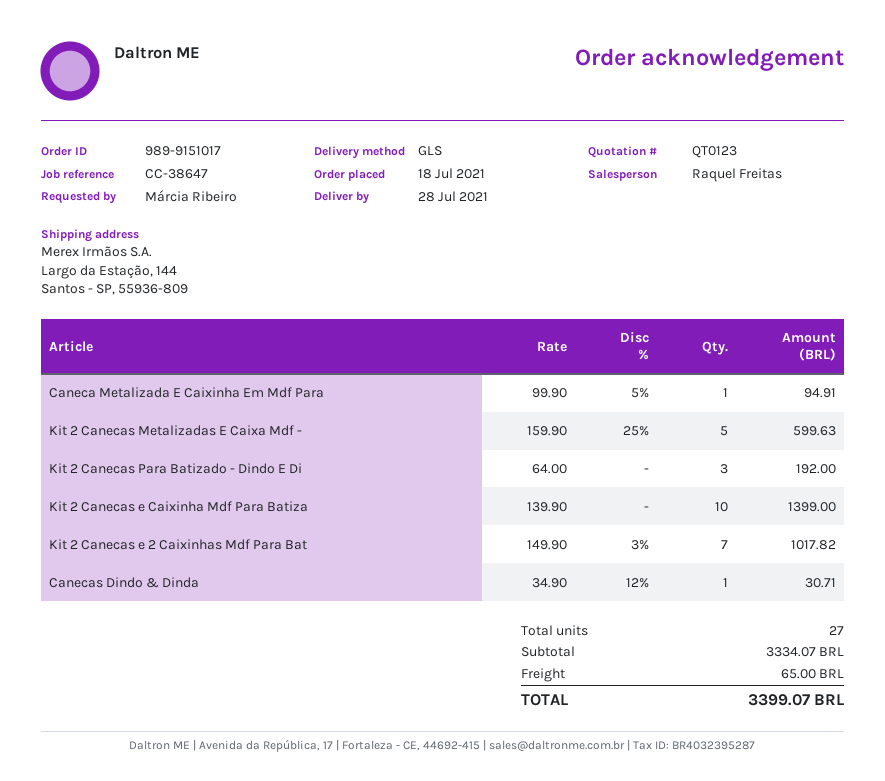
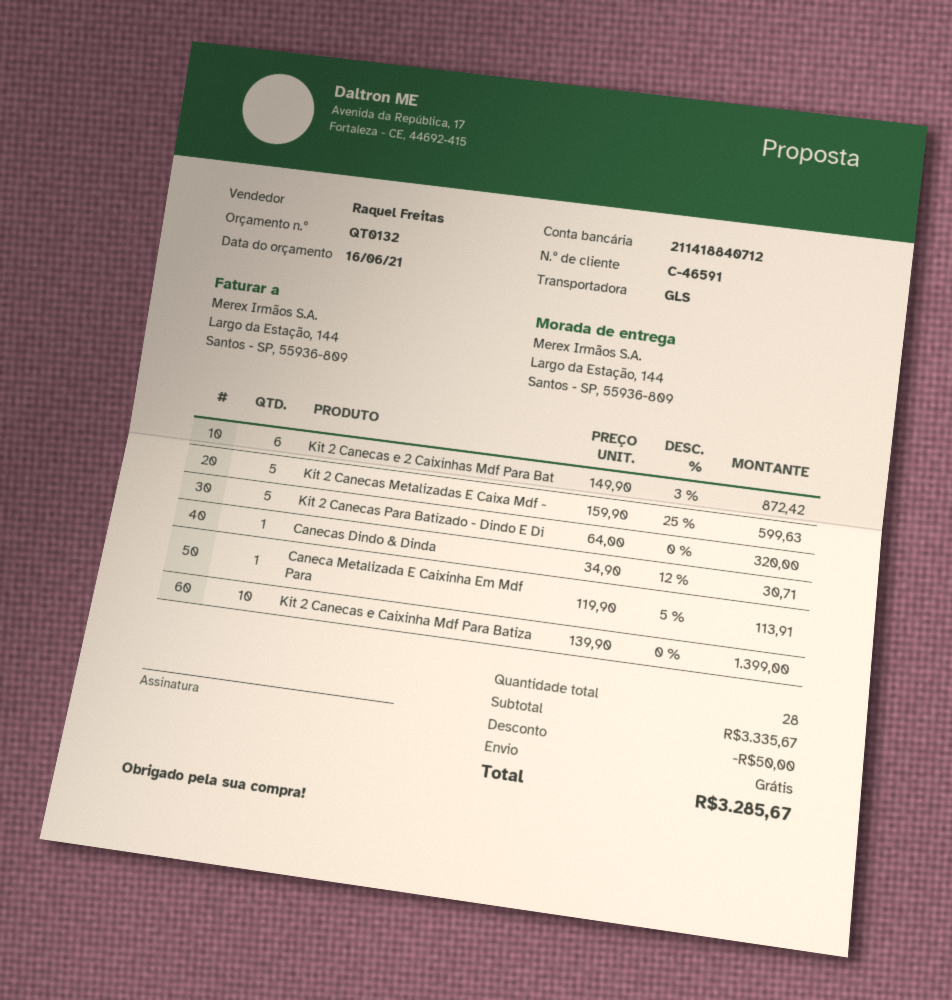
quote number: QT0123 -> QT0132
Caneca Metalizada E Caixinha Em Mdf Para: 1 x 99.90 - 5% = 94.91 -> 1 x 119.90 - 5% = 113.91
Kit 2 Canecas Para Batizado - Dindo E Di: 3 x 64.00 = 192.00 -> 5 x 64.00 = 320.00
Kit 2 Canecas e 2 Caixinhas Mdf Para Bat: 7 x 149.90 - 3% = 1017.82 -> 6 x 149.90 - 3% = 872.42
total quantity: 27 -> 28
subtotal: 3334.07 -> 3335.67
discount: none -> 50.00
shipping: 65.00 -> 0.00
total: 3399.07 -> 3285.67

